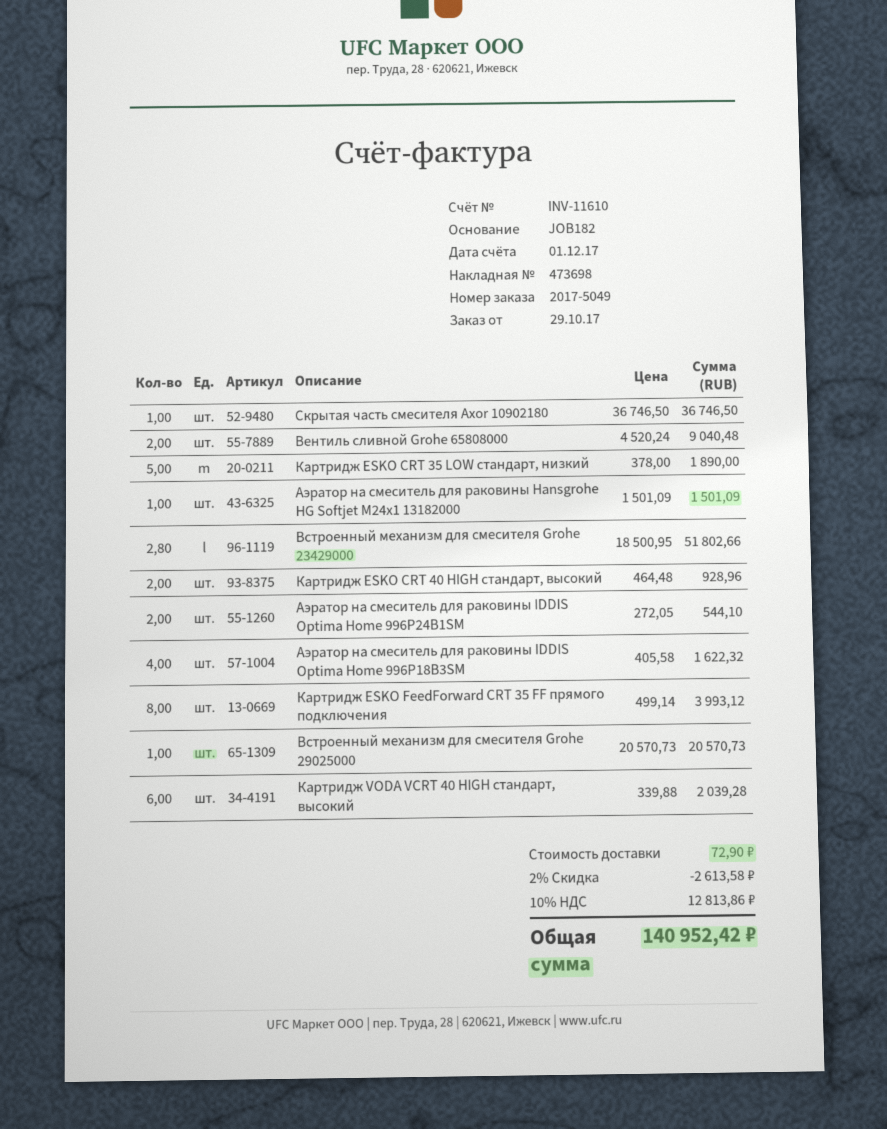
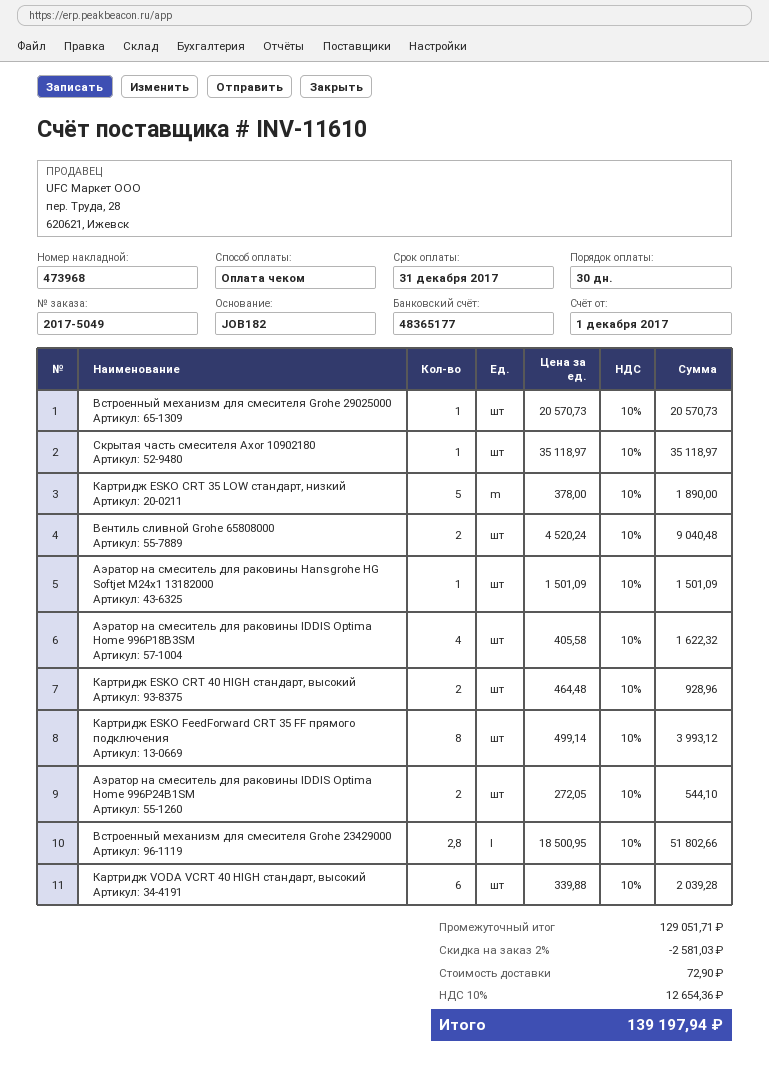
delivery note number: 473698 -> 473968
Скрытая часть смесителя Axor 10902180: 1 x 36746.50 = 36746.50 -> 1 x 35118.97 = 35118.97
discount: 2% = 2613.58 -> 2% = 2581.03
tax: 10% = 12813.86 -> 10% = 12654.36
total: 140952.42 -> 139197.94

